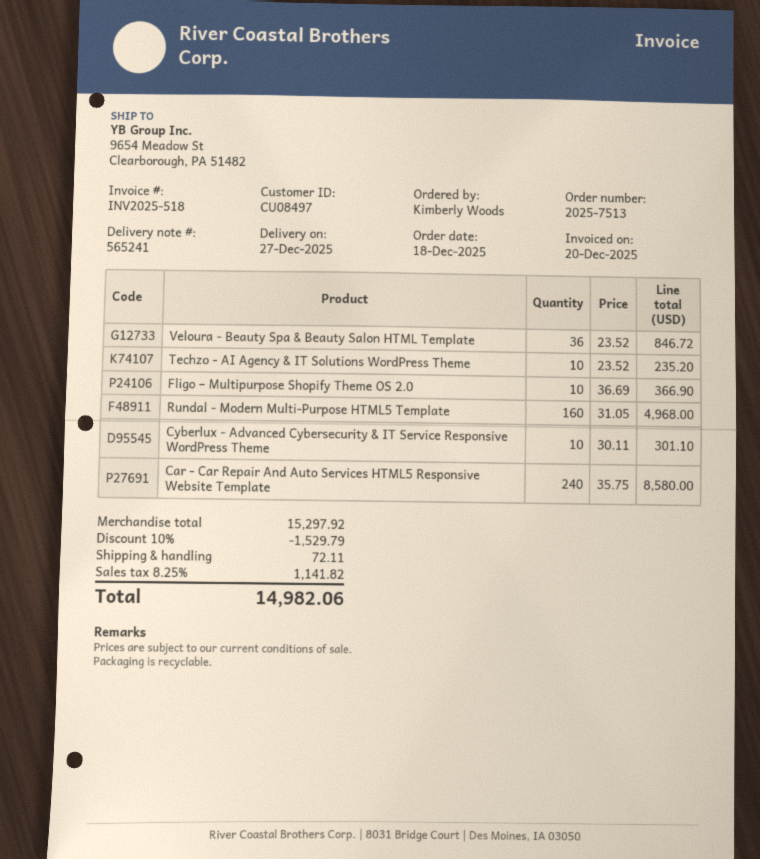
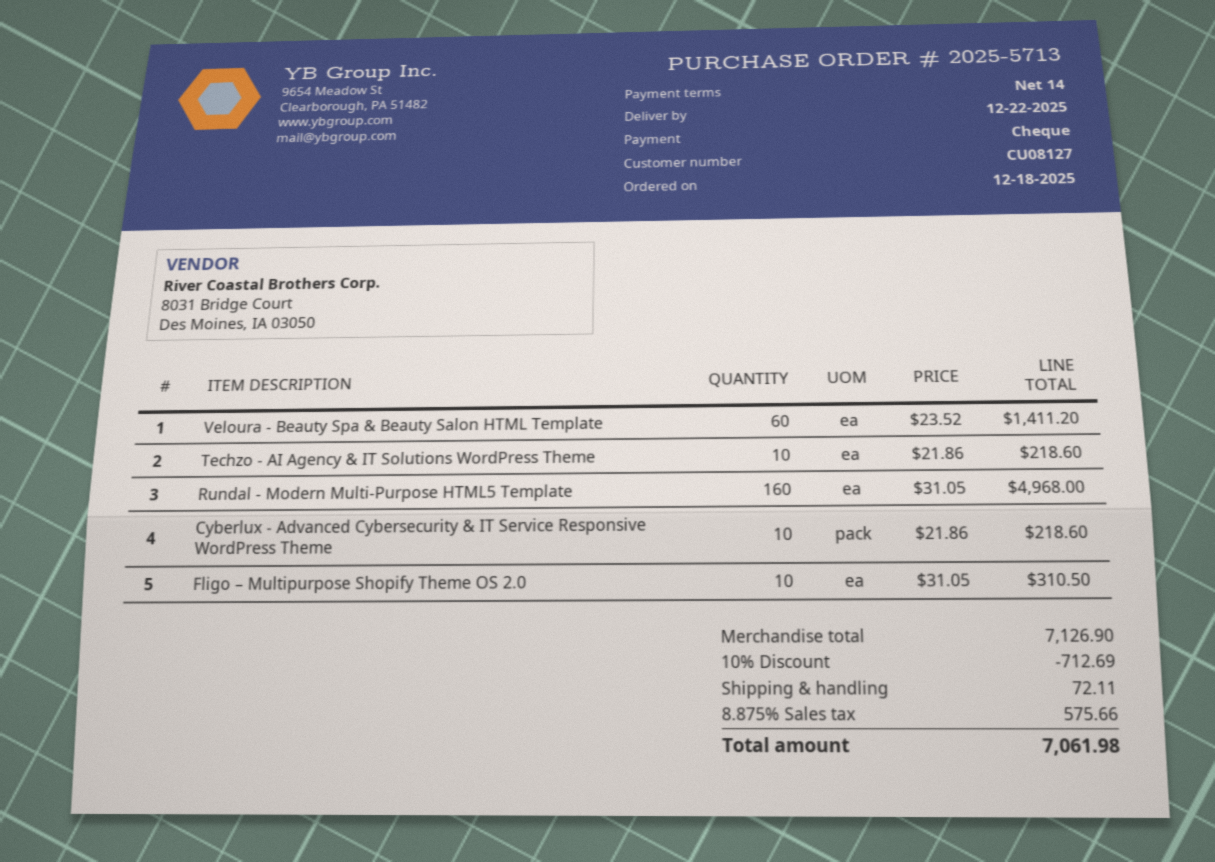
order number: 2025-7513 -> 2025-5713
delivery date: 2025-12-27 -> 2025-12-22
customer number: CU08497 -> CU08127
Veloura - Beauty Spa & Beauty Salon HTML Template: 36 x 23.52 = 846.72 -> 60 x 23.52 = 1411.20
Techzo - AI Agency & IT Solutions WordPress Theme: 10 x 23.52 = 235.20 -> 10 x 21.86 = 218.60
Fligo – Multipurpose Shopify Theme OS 2.0: 10 x 36.69 = 366.90 -> 10 x 31.05 = 310.50
Cyberlux - Advanced Cybersecurity & IT Service Responsive WordPress Theme: 10 x 30.11 = 301.10 -> 10 x 21.86 = 218.60
Car - Car Repair And Auto Services HTML5 Responsive Website Template: 240 x 35.75 = 8580.00 -> none
subtotal: 15297.92 -> 7126.90
discount: 10% = 1529.79 -> 10% = 712.69
tax: 8.25% = 1141.82 -> 8.875% = 575.66
total: 14982.06 -> 7061.98

